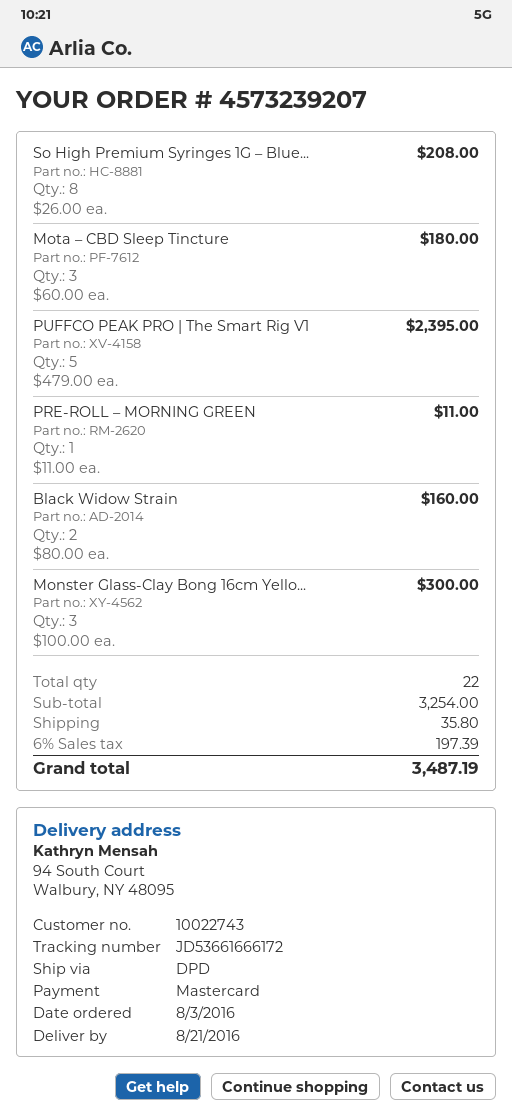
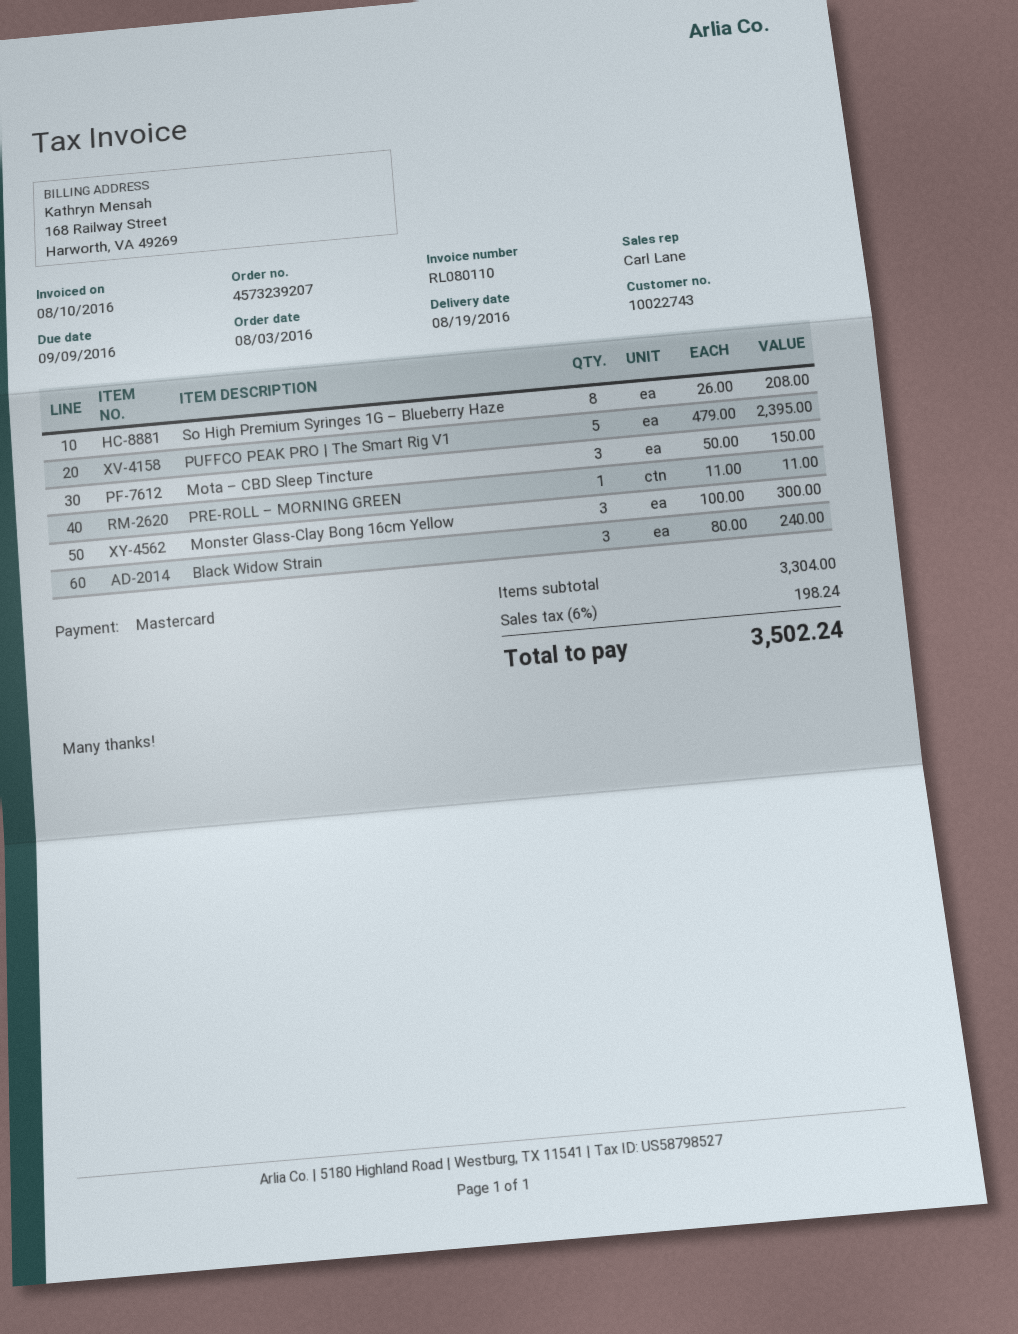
delivery date: 2016-08-21 -> 2016-08-19
Mota – CBD Sleep Tincture: 3 x 60.00 = 180.00 -> 3 x 50.00 = 150.00
Black Widow Strain: 2 x 80.00 = 160.00 -> 3 x 80.00 = 240.00
subtotal: 3254.00 -> 3304.00
shipping: 35.80 -> none
tax: 6% = 197.39 -> 6% = 198.24
total: 3487.19 -> 3502.24

